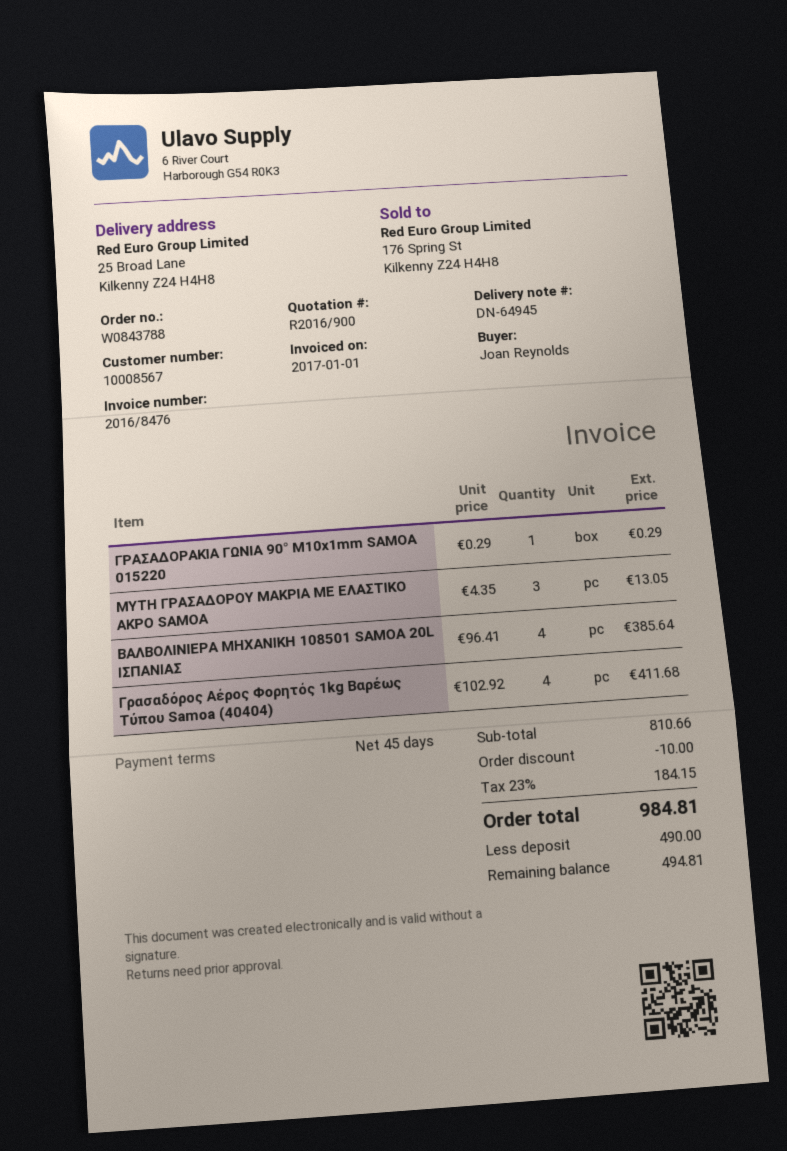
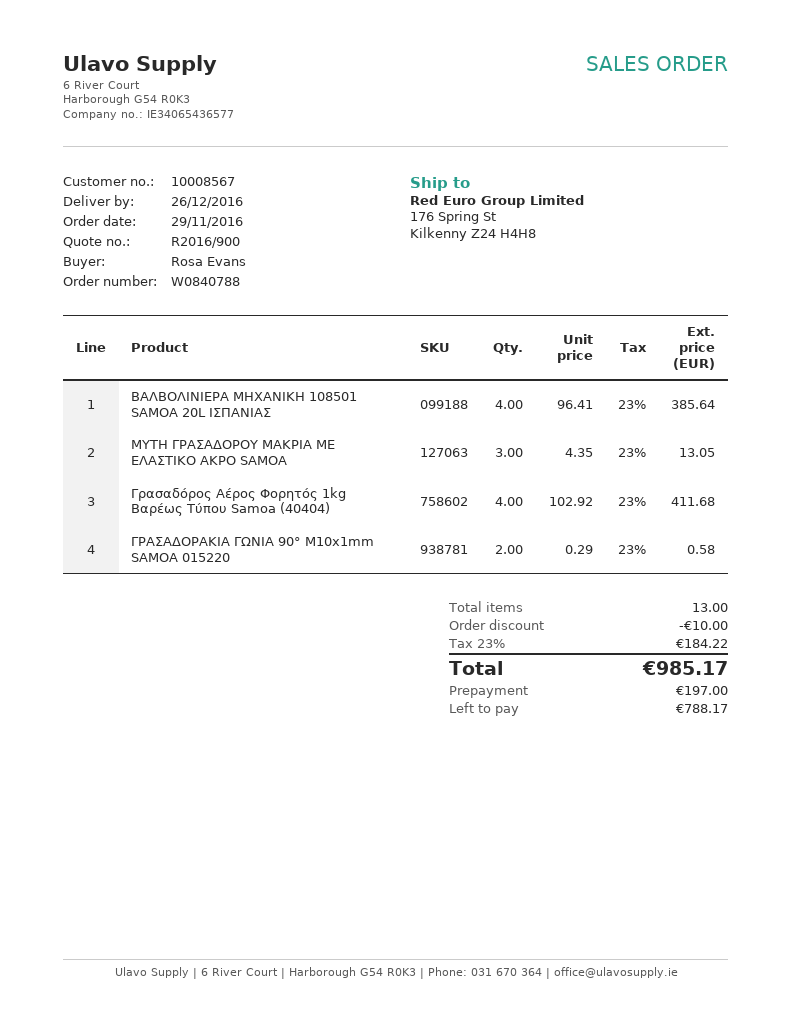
order number: W0843788 -> W0840788
ordered by: Joan Reynolds -> Rosa Evans
ship to: 25 Broad Lane, Kilkenny Z24 H4H8 -> 176 Spring St, Kilkenny Z24 H4H8
ΓΡΑΣΑΔΟΡΑΚΙΑ ΓΩΝΙΑ 90° M10x1mm SAMOA 015220: 1 x 0.29 = 0.29 -> 2 x 0.29 = 0.58
tax: 23% = 184.15 -> 23% = 184.22
total: 984.81 -> 985.17
deposit: 490.00 -> 197.00
balance: 494.81 -> 788.17

